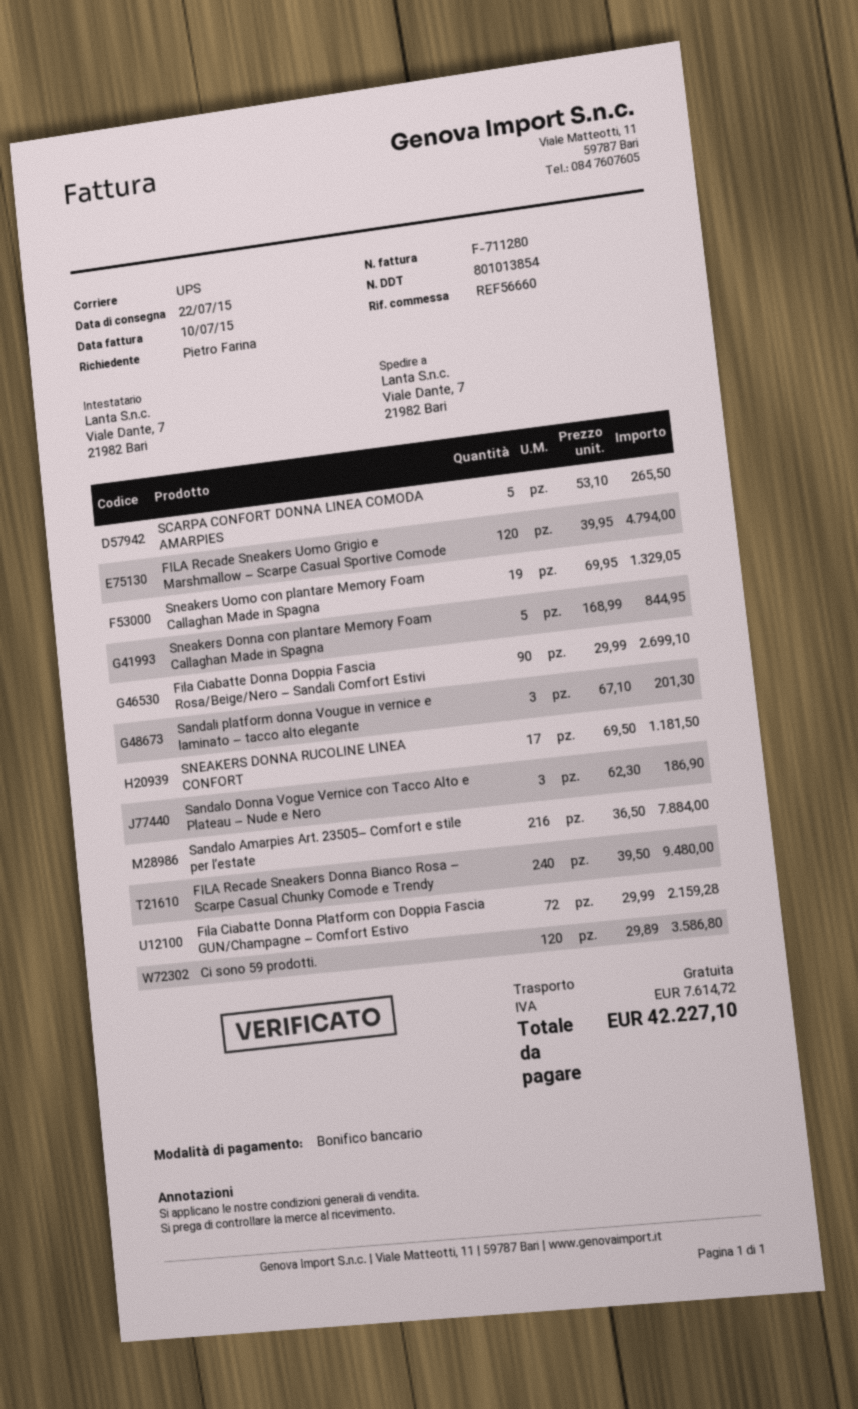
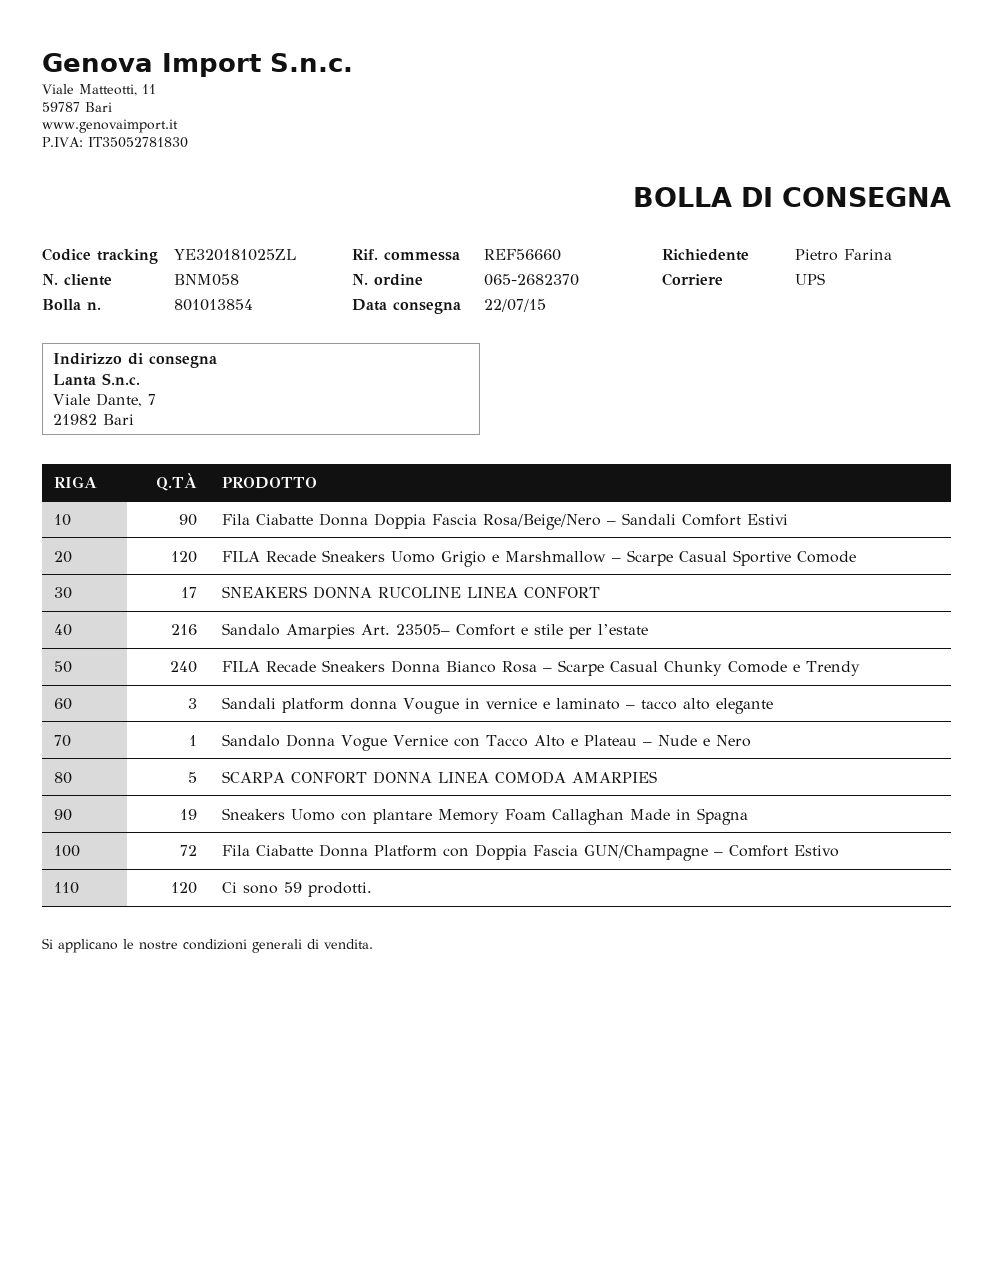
Sneakers Donna con plantare Memory Foam Callaghan Made in Spagna: 5 -> none
Sandalo Donna Vogue Vernice con Tacco Alto e Plateau – Nude e Nero: 3 -> 1

